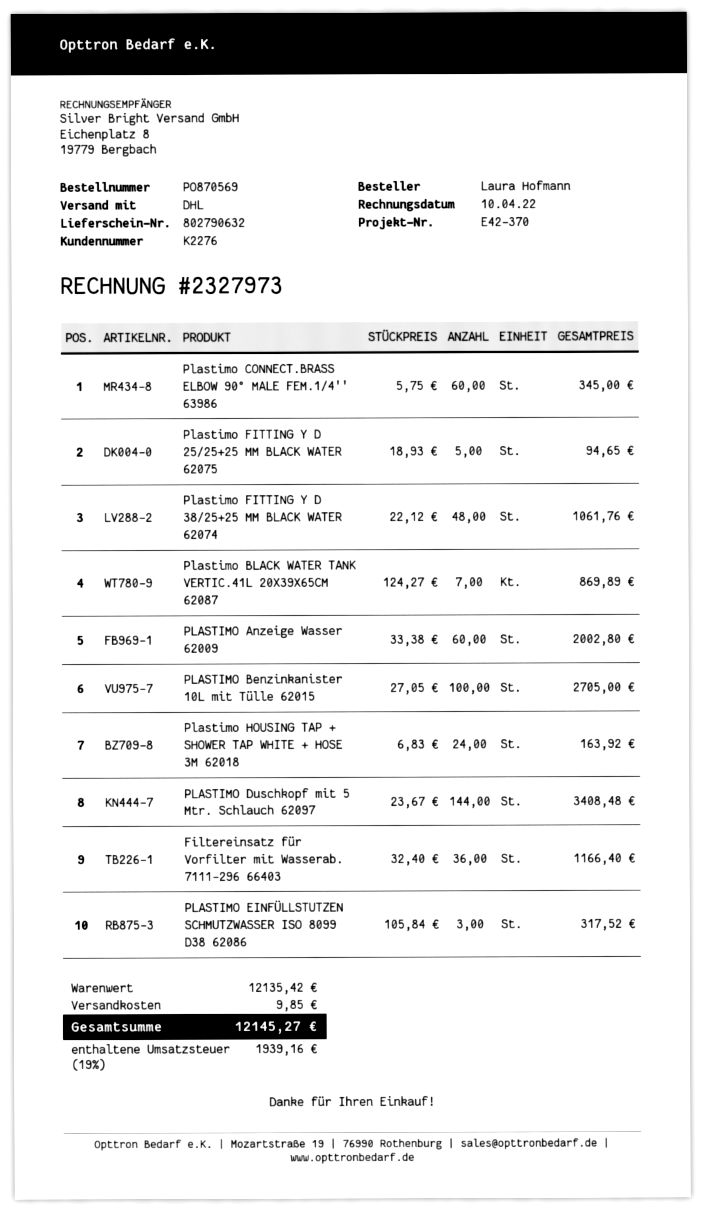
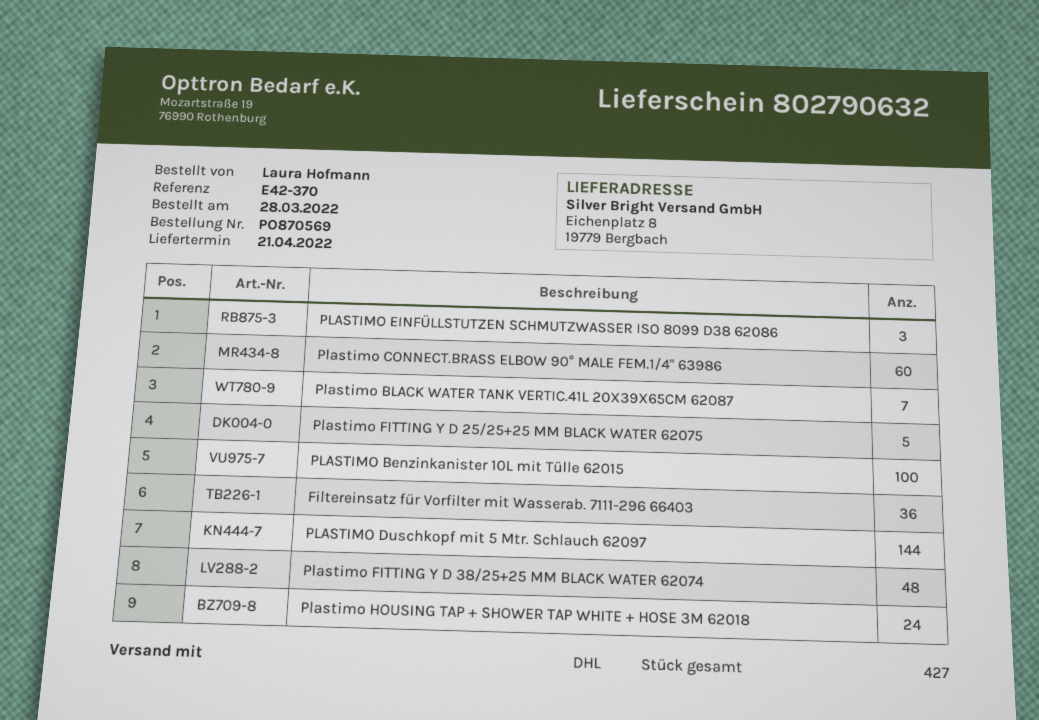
PLASTIMO Anzeige Wasser 62009: 60 -> none

